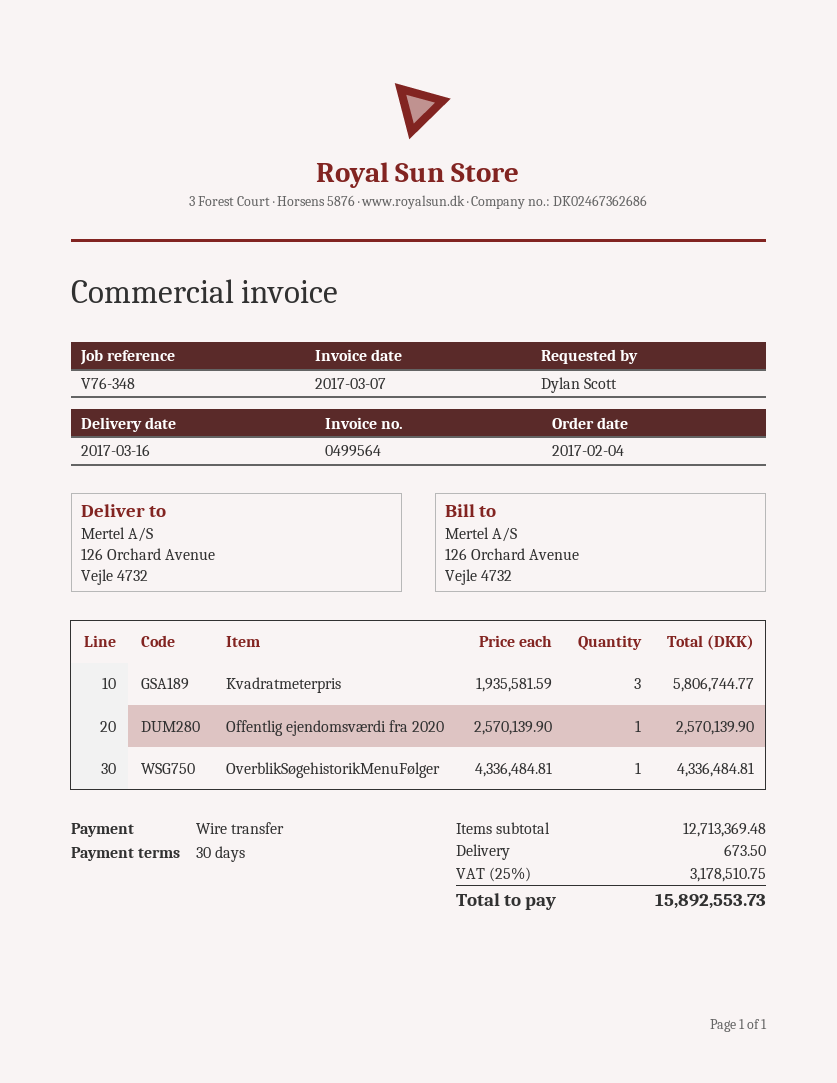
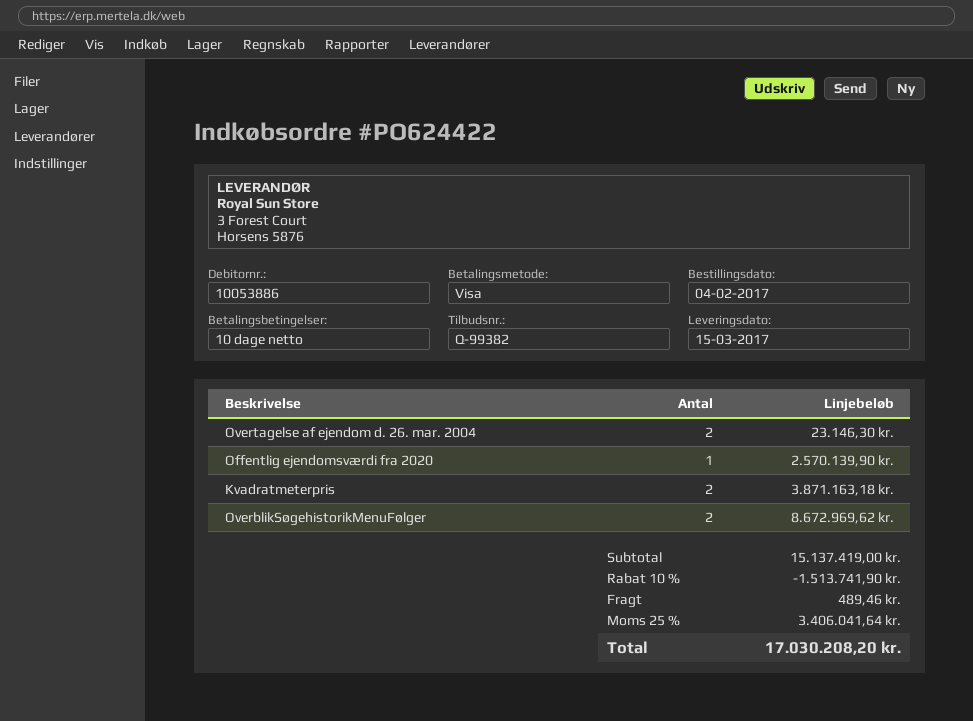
delivery date: 2017-03-16 -> 2017-03-15
payment terms: 30 days -> 10 days
payment method: bank transfer -> Visa
Kvadratmeterpris: 3 for 5806744.77 -> 2 for 3871163.18
OverblikSøgehistorikMenuFølger: 1 for 4336484.81 -> 2 for 8672969.62
Overtagelse af ejendom d. 26. mar. 2004: none -> 2 for 23146.30
subtotal: 12713369.48 -> 15137419.00
discount: none -> 10% = 1513741.90
shipping: 673.50 -> 489.46
tax: 25% = 3178510.75 -> 25% = 3406041.64
total: 15892553.73 -> 17030208.20

